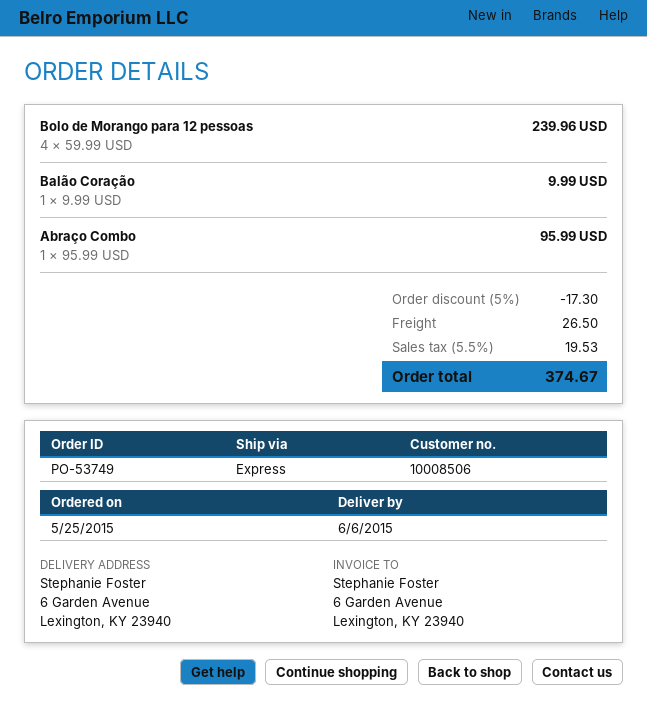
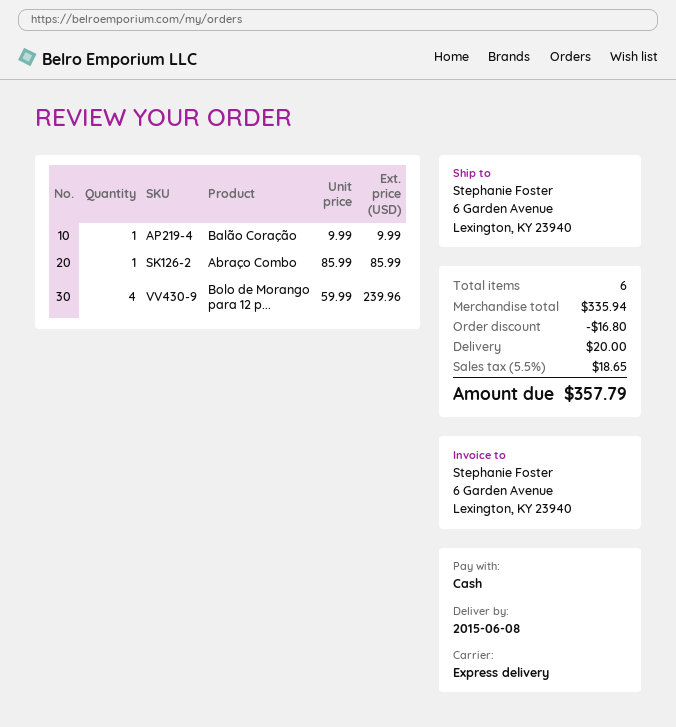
delivery date: 2015-06-06 -> 2015-06-08
Abraço Combo: 1 x 95.99 = 95.99 -> 1 x 85.99 = 85.99
discount: 17.30 -> 16.80
shipping: 26.50 -> 20.00
tax: 5.5% = 19.53 -> 5.5% = 18.65
total: 374.67 -> 357.79

